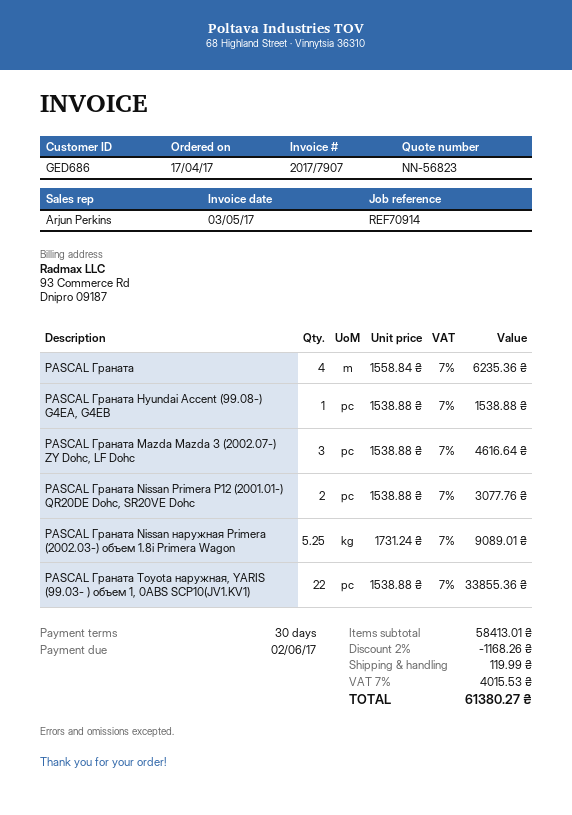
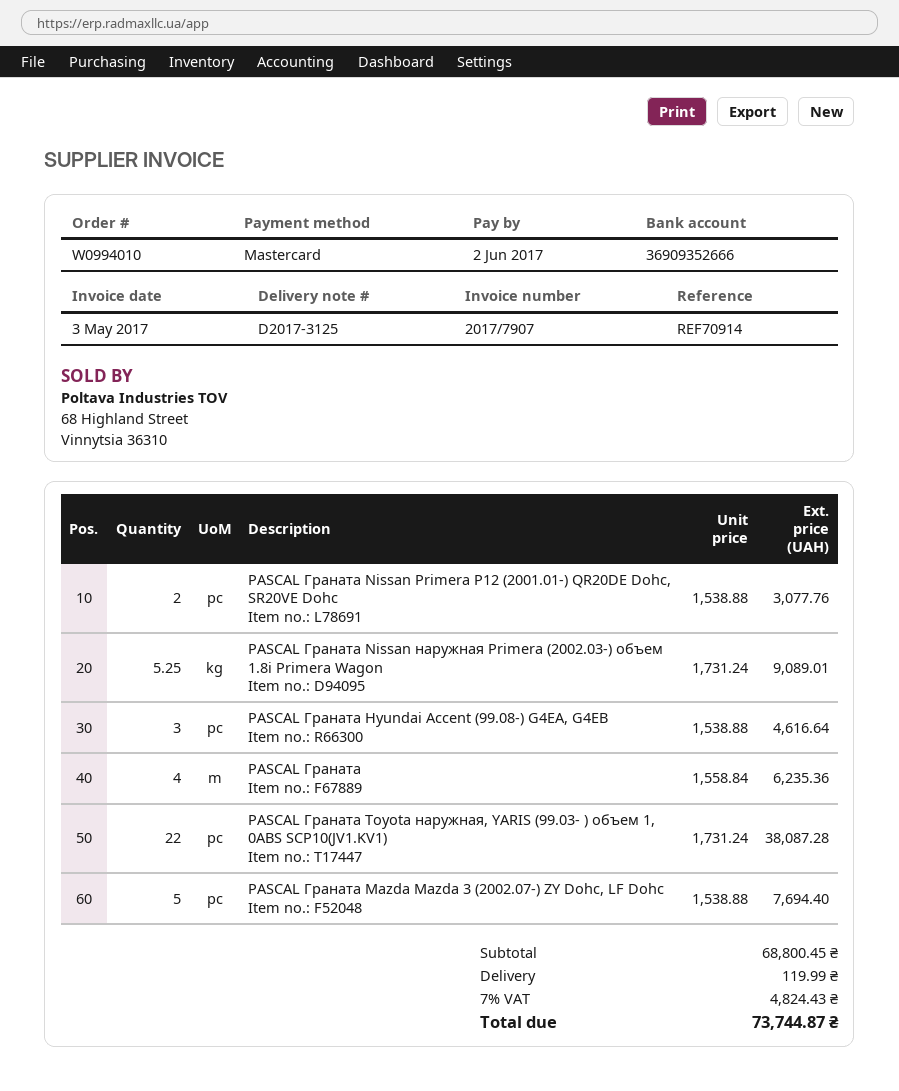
PASCAL Граната Hyundai Accent (99.08-) G4EA, G4EB: 1 x 1538.88 = 1538.88 -> 3 x 1538.88 = 4616.64
PASCAL Граната Mazda Mazda 3 (2002.07-) ZY Dohc, LF Dohc: 3 x 1538.88 = 4616.64 -> 5 x 1538.88 = 7694.40
PASCAL Граната Toyota наружная, YARIS (99.03- ) объем 1, 0ABS SCP10(JV1.KV1): 22 x 1538.88 = 33855.36 -> 22 x 1731.24 = 38087.28
subtotal: 58413.01 -> 68800.45
discount: 2% = 1168.26 -> none
tax: 7% = 4015.53 -> 7% = 4824.43
total: 61380.27 -> 73744.87

